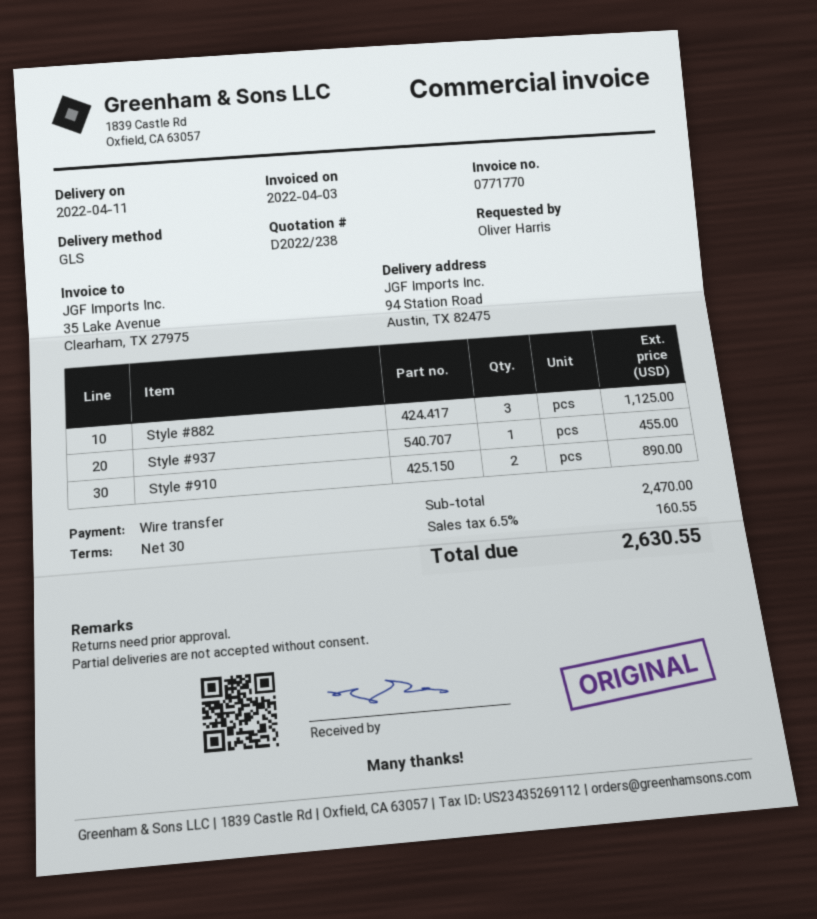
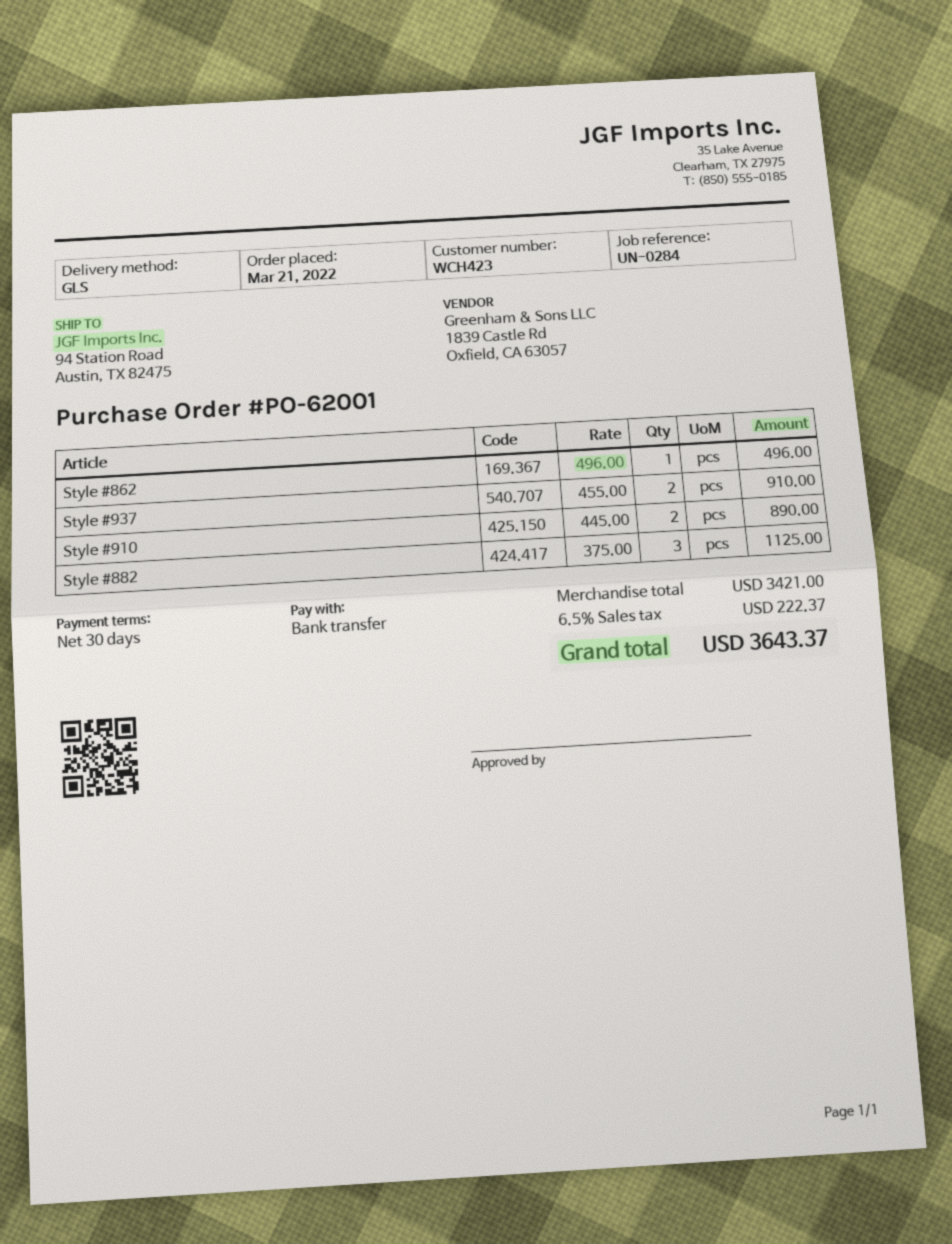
Style #937: 1 for 455.00 -> 2 for 910.00
Style #862: none -> 1 for 496.00
subtotal: 2470.00 -> 3421.00
tax: 6.5% = 160.55 -> 6.5% = 222.37
total: 2630.55 -> 3643.37

